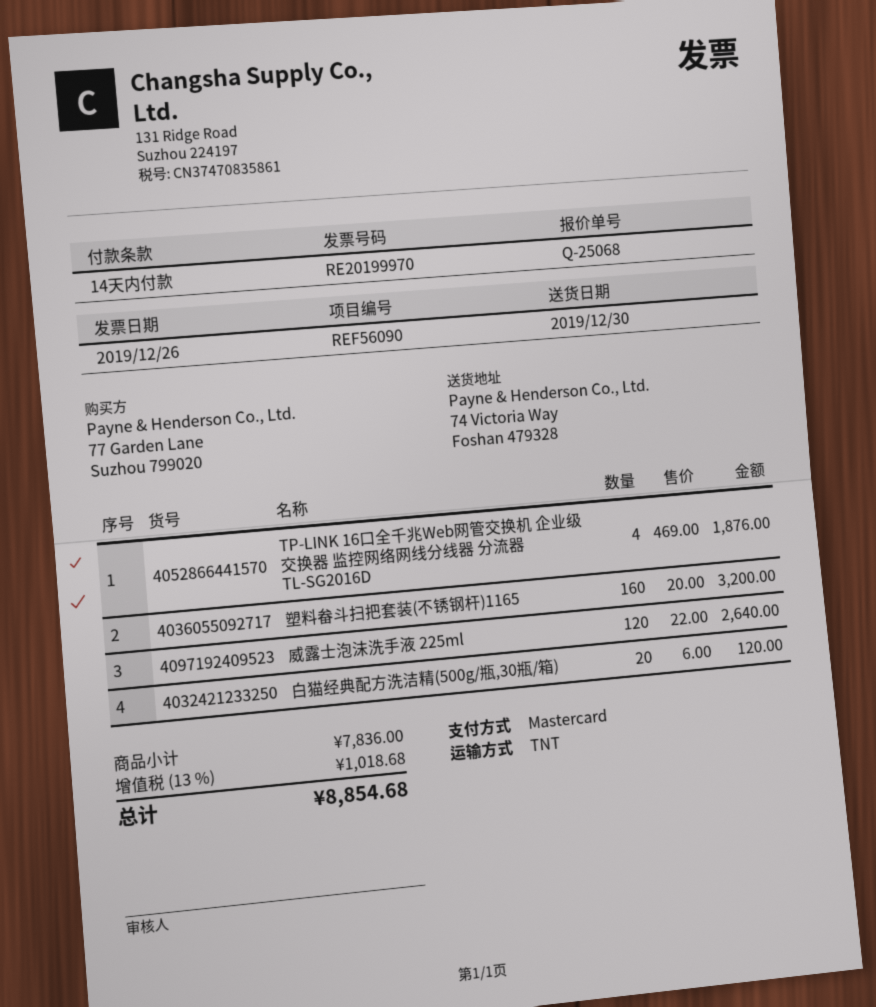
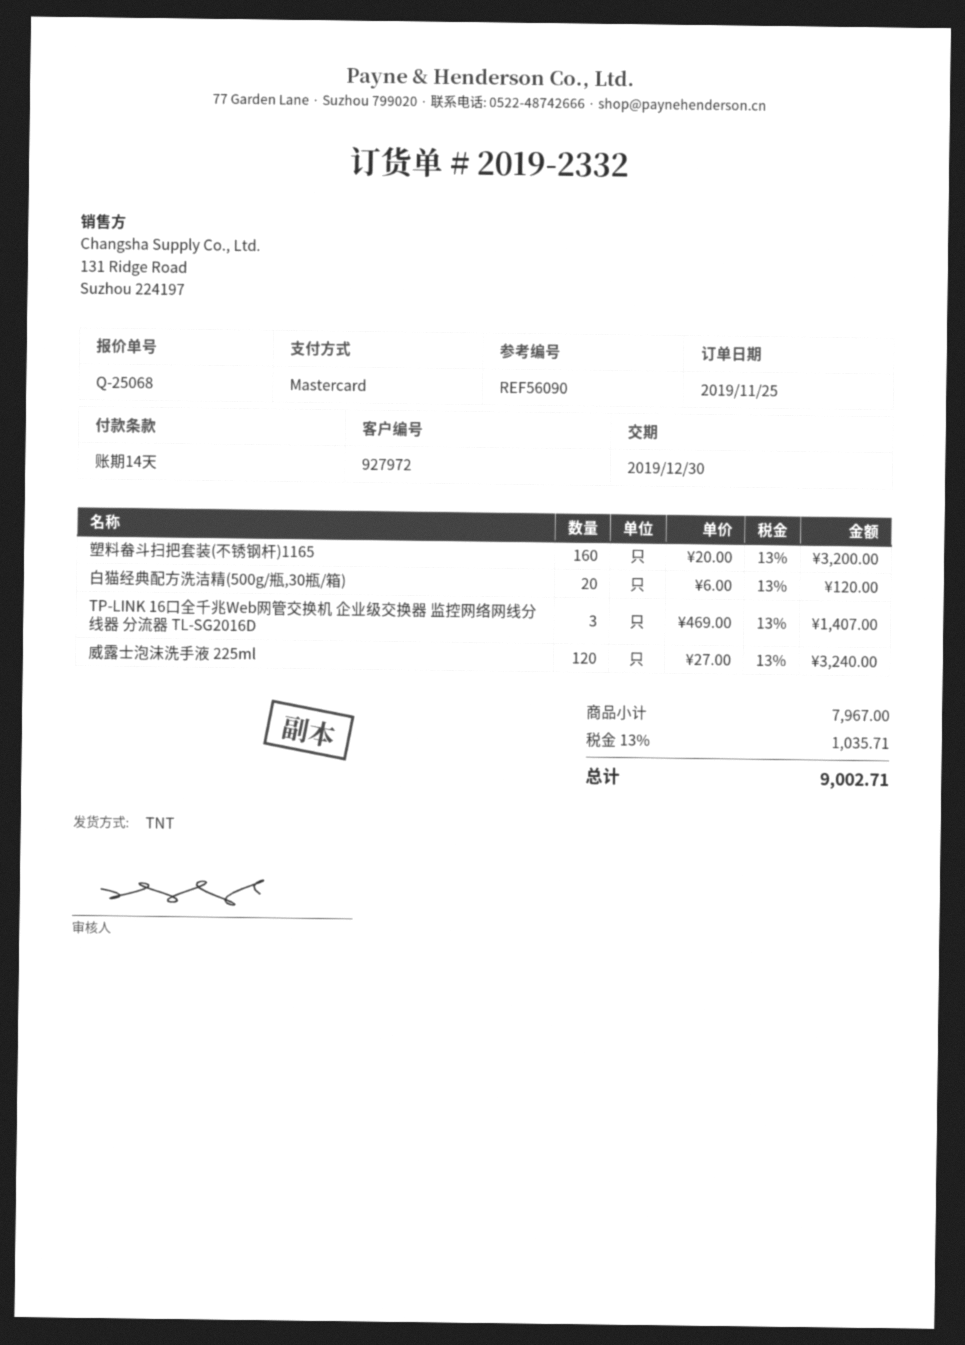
TP-LINK 16口全千兆Web网管交换机 企业级交换器 监控网络网线分线器 分流器 TL-SG2016D: 4 x 469.00 = 1876.00 -> 3 x 469.00 = 1407.00
威露士泡沫洗手液 225ml: 120 x 22.00 = 2640.00 -> 120 x 27.00 = 3240.00
subtotal: 7836.00 -> 7967.00
tax: 13% = 1018.68 -> 13% = 1035.71
total: 8854.68 -> 9002.71

